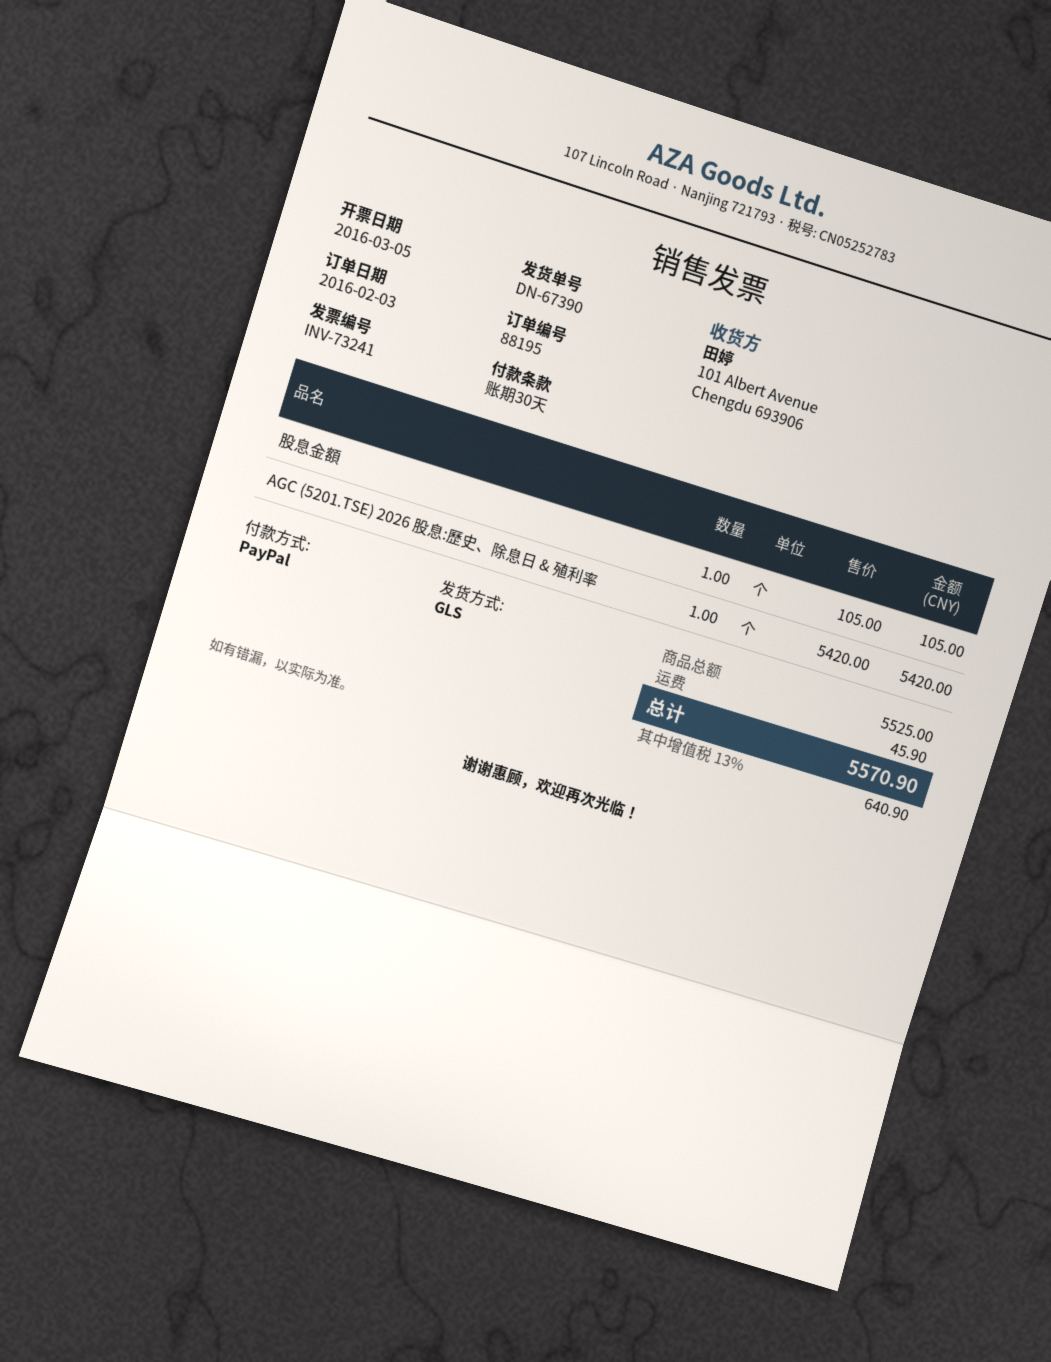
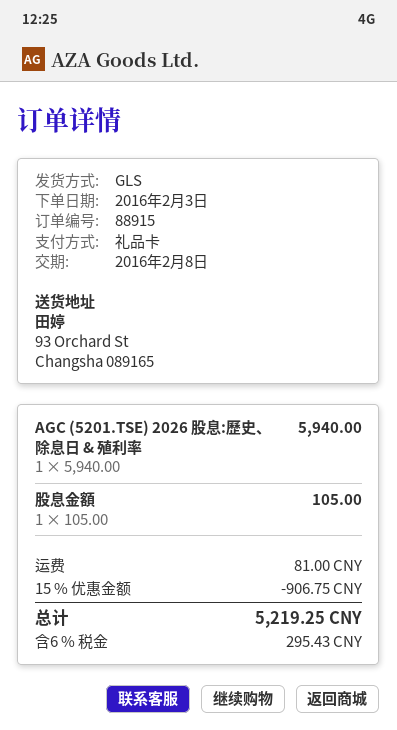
order number: 88195 -> 88915
payment method: PayPal -> gift card
ship to: 101 Albert Avenue, Chengdu 693906 -> 93 Orchard St, Changsha 089165
AGC (5201.TSE) 2026 股息:歷史、除息日 & 殖利率: 1 x 5420.00 = 5420.00 -> 1 x 5940.00 = 5940.00
discount: none -> 15% = 906.75
shipping: 45.90 -> 81.00
tax: 13% = 640.90 -> 6% = 295.43
total: 5570.90 -> 5219.25

